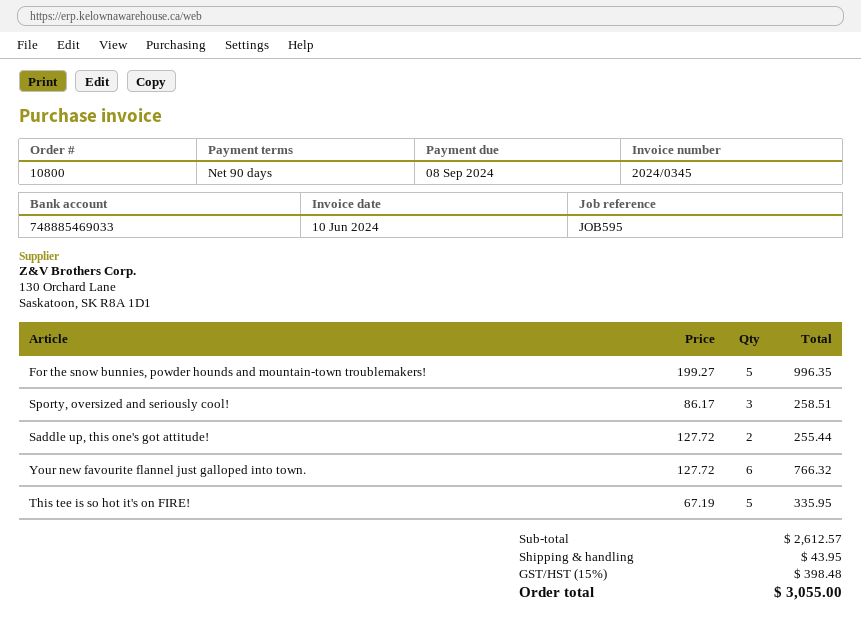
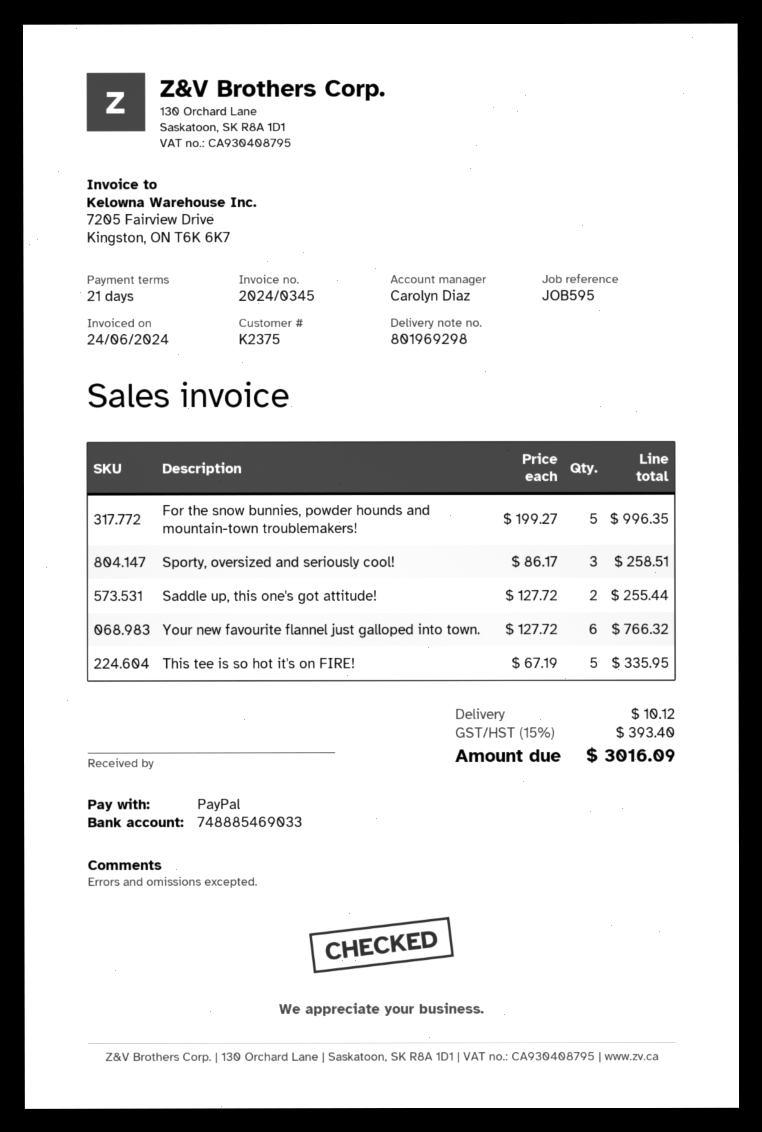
invoice date: 2024-06-10 -> 2024-06-24
payment terms: 90 days -> 21 days
shipping: 43.95 -> 10.12
tax: 15% = 398.48 -> 15% = 393.40
total: 3055.00 -> 3016.09

